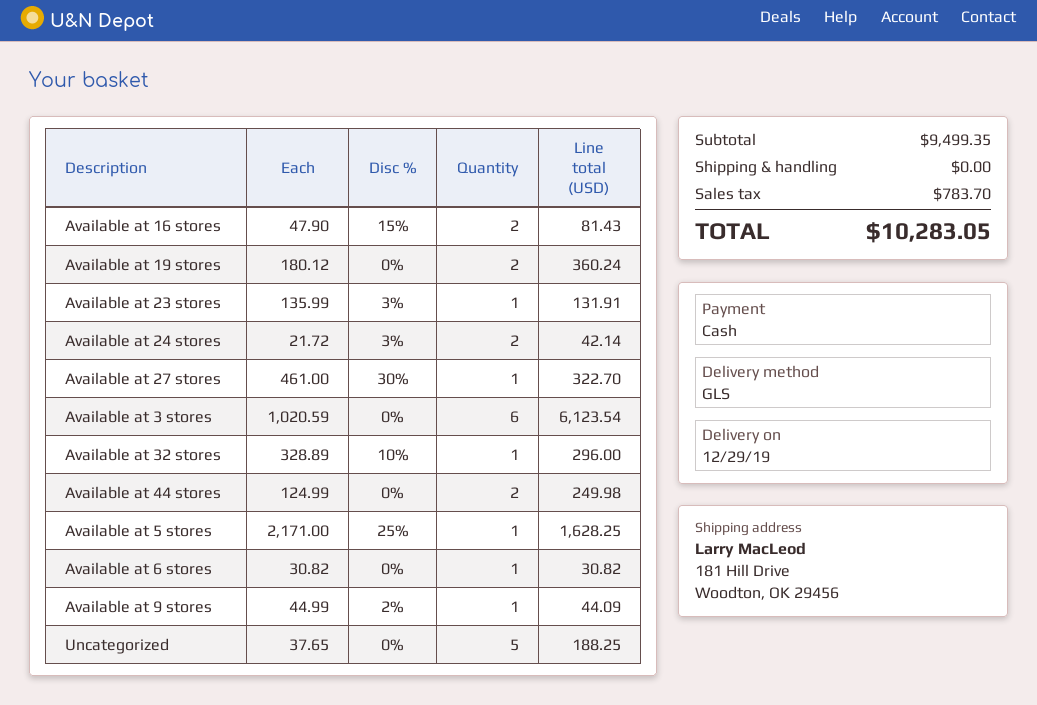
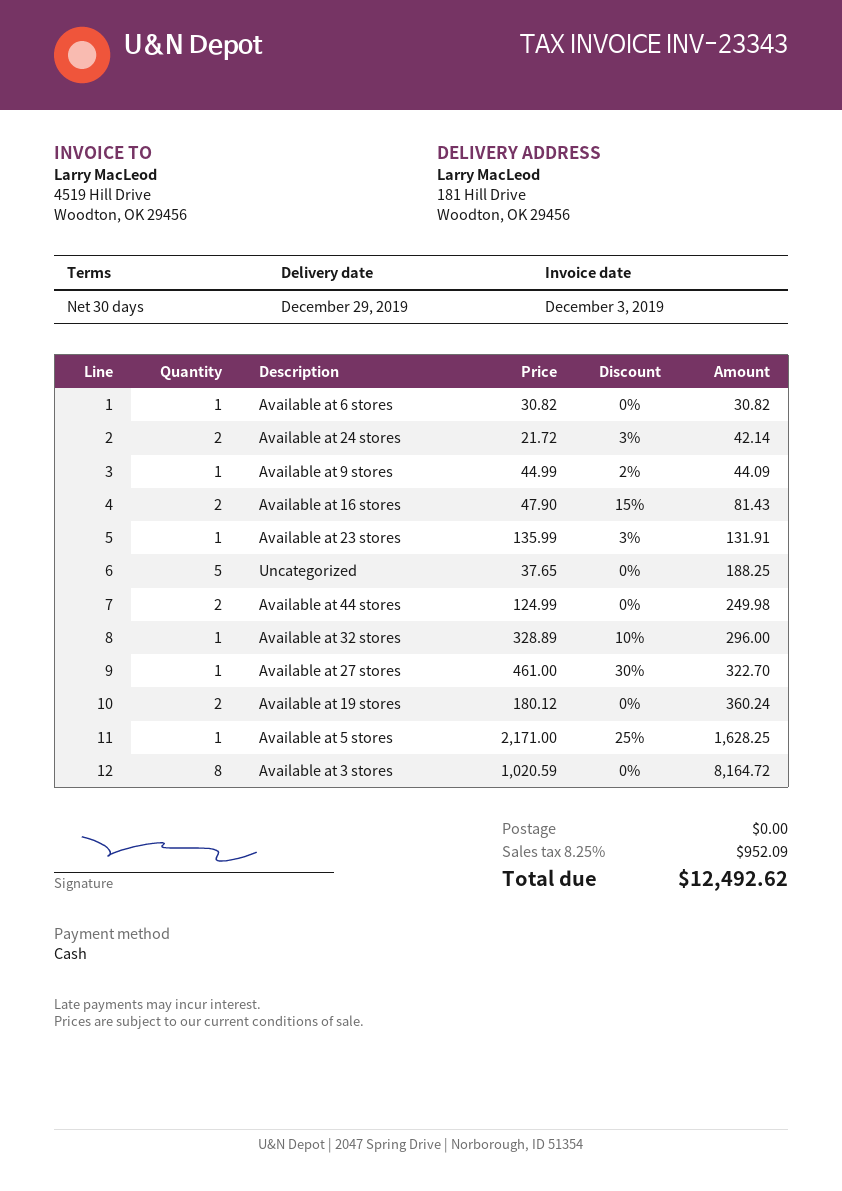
Available at 3 stores: 6 x 1020.59 = 6123.54 -> 8 x 1020.59 = 8164.72
tax: 783.70 -> 952.09
total: 10283.05 -> 12492.62

